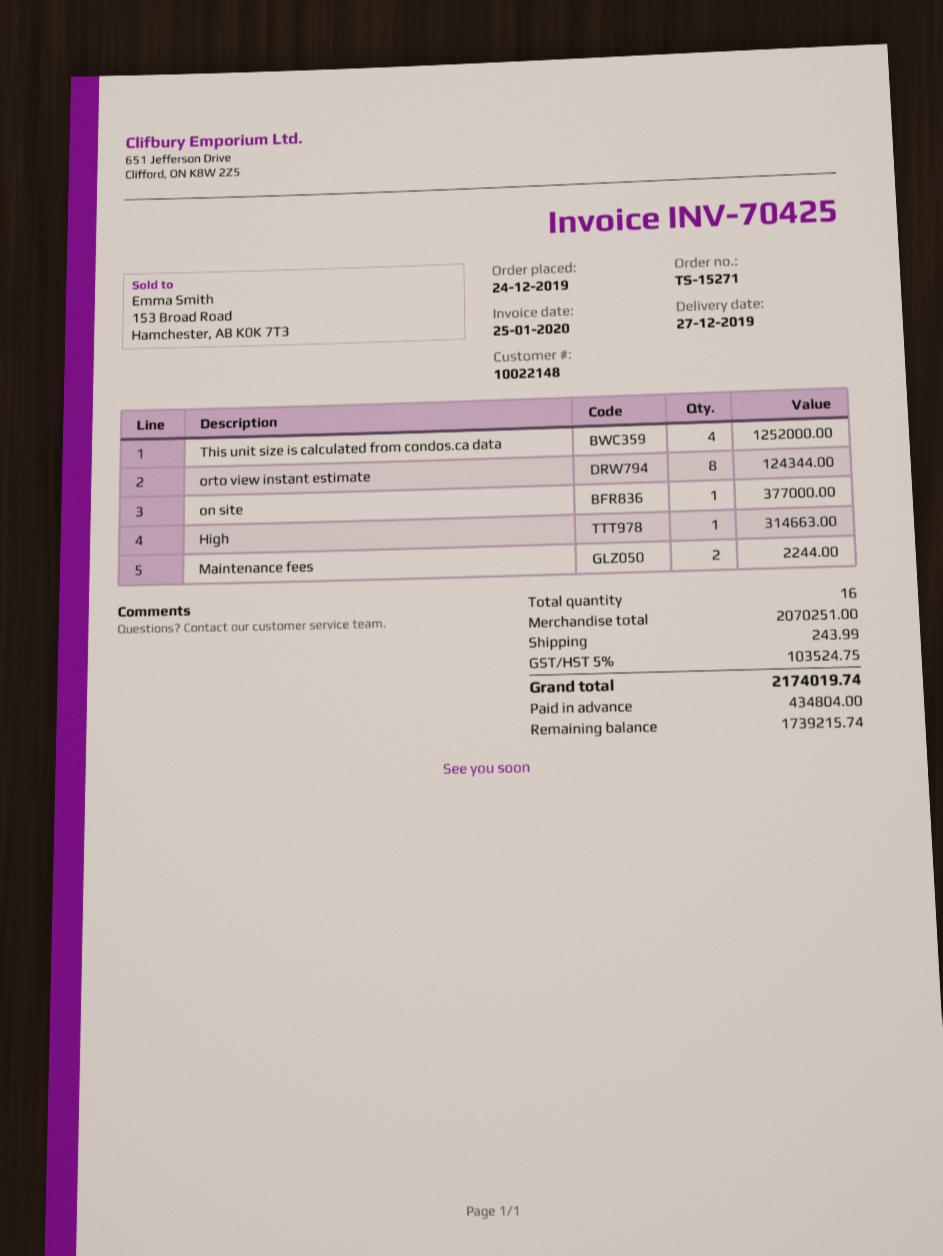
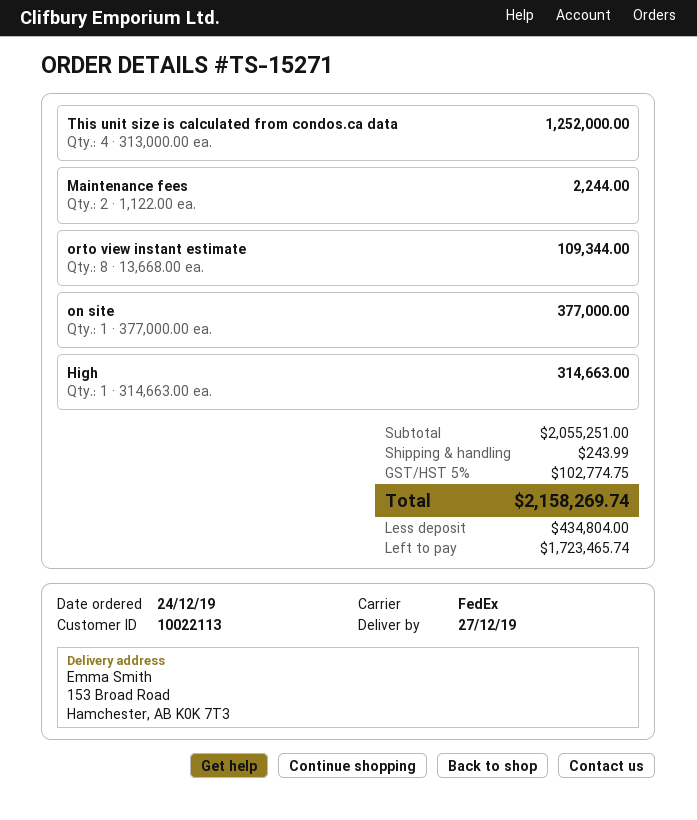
customer number: 10022148 -> 10022113
orto view instant estimate: 8 for 124344.00 -> 8 for 109344.00
subtotal: 2070251.00 -> 2055251.00
tax: 5% = 103524.75 -> 5% = 102774.75
total: 2174019.74 -> 2158269.74
balance: 1739215.74 -> 1723465.74

